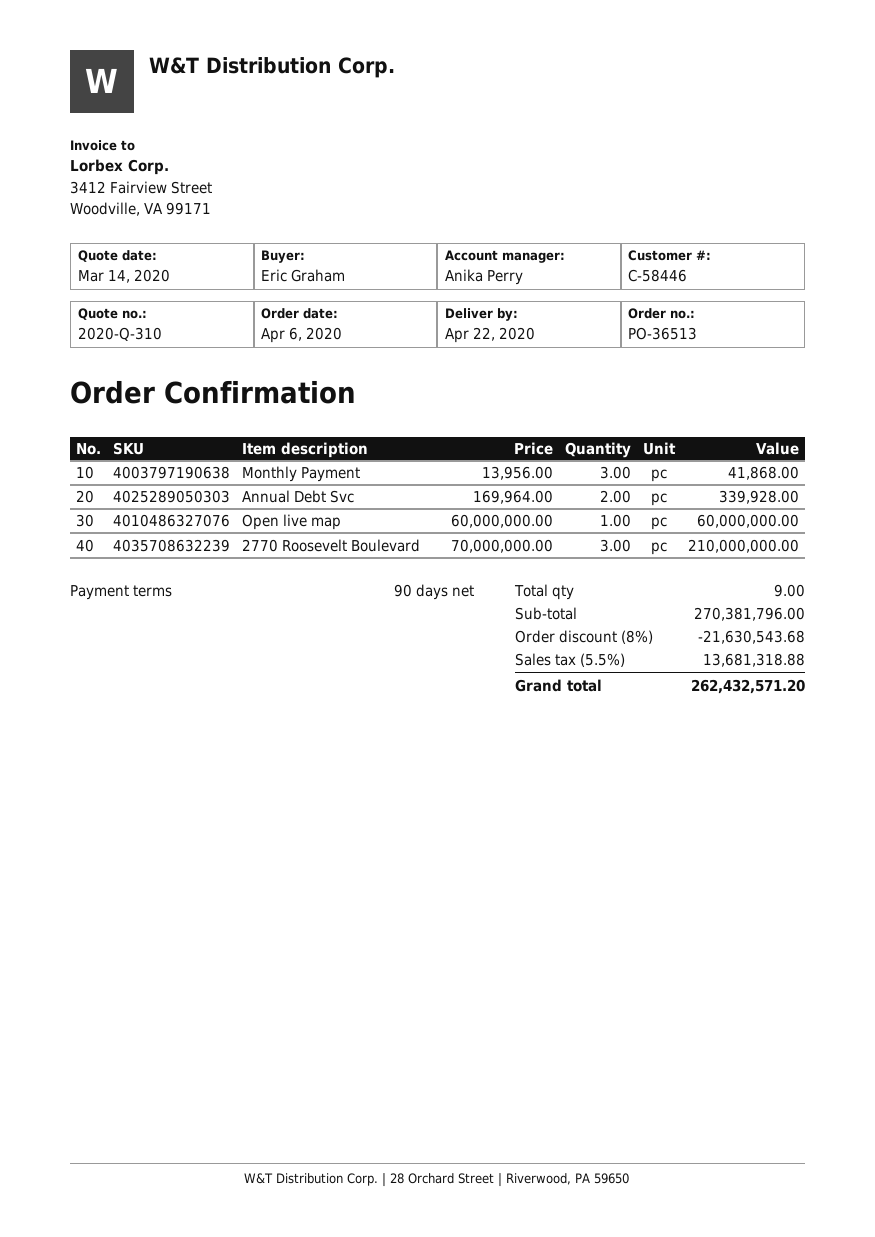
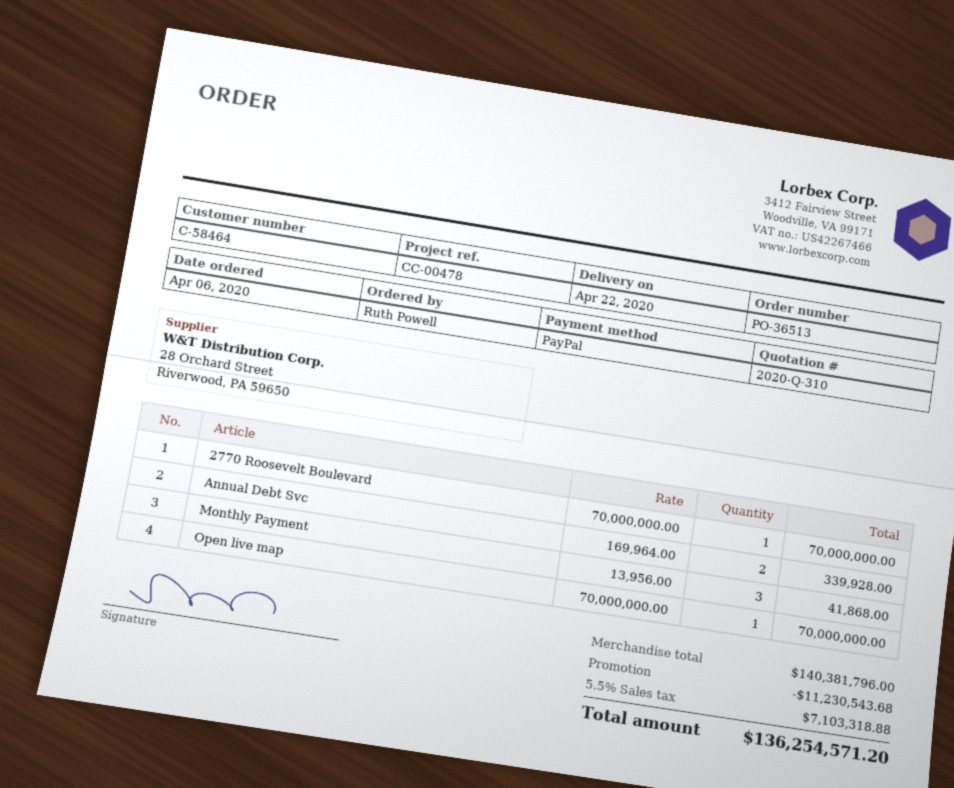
customer number: C-58446 -> C-58464
ordered by: Eric Graham -> Ruth Powell
Open live map: 1 x 60000000.00 = 60000000.00 -> 1 x 70000000.00 = 70000000.00
2770 Roosevelt Boulevard: 3 x 70000000.00 = 210000000.00 -> 1 x 70000000.00 = 70000000.00
subtotal: 270381796.00 -> 140381796.00
discount: 21630543.68 -> 11230543.68
tax: 5.5% = 13681318.88 -> 5.5% = 7103318.88
total: 262432571.20 -> 136254571.20

